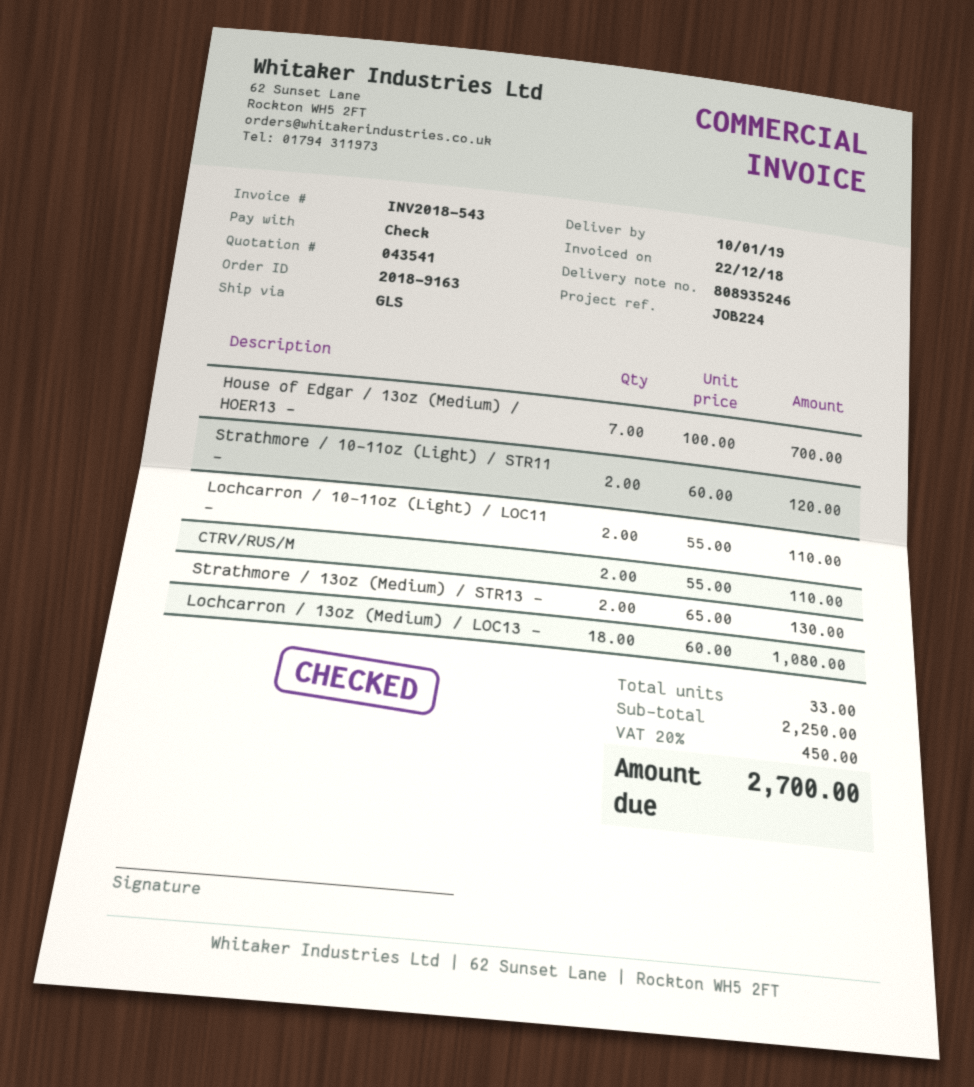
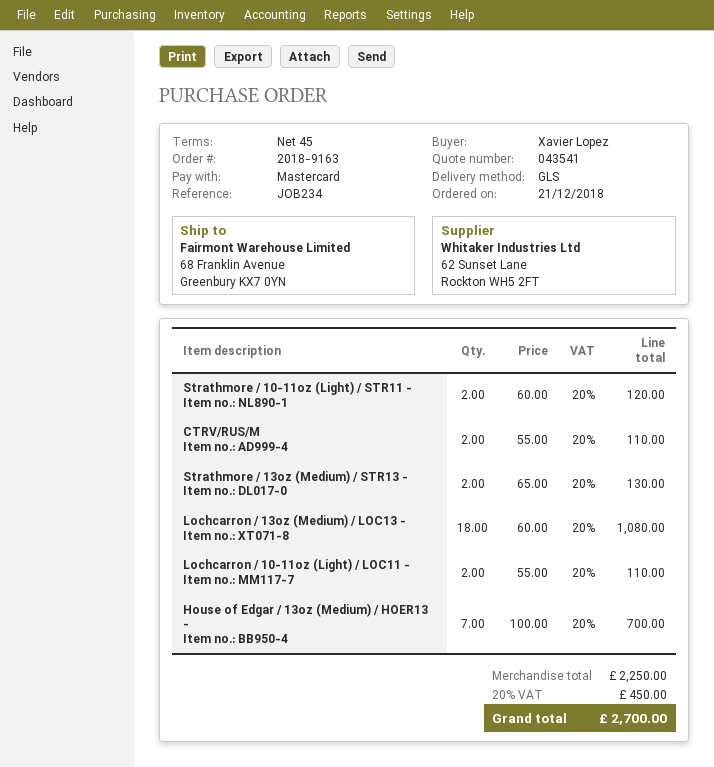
reference: JOB224 -> JOB234
payment method: cheque -> Mastercard

